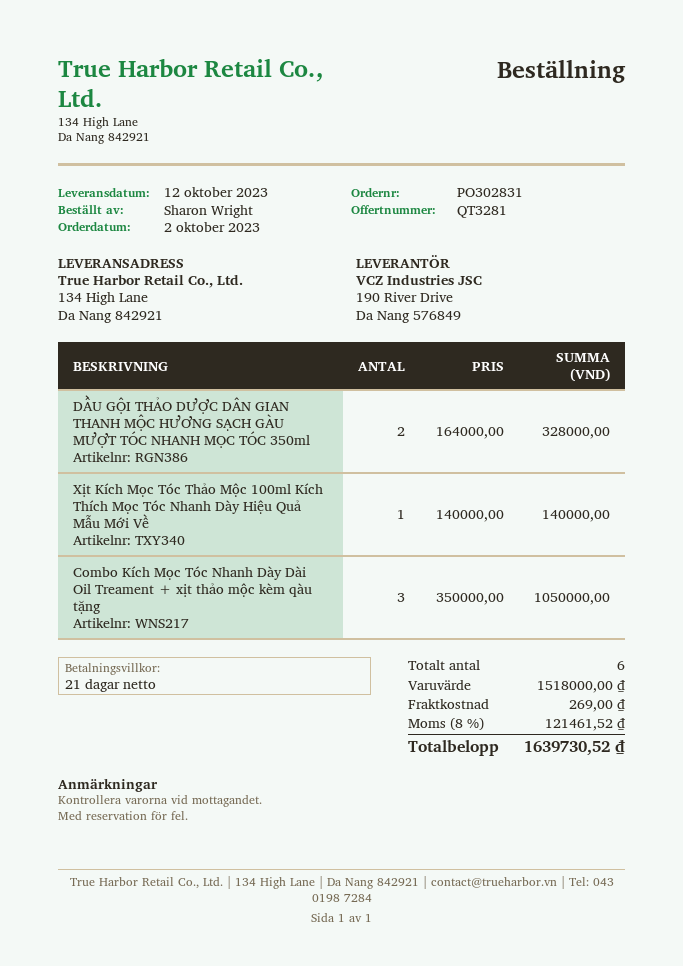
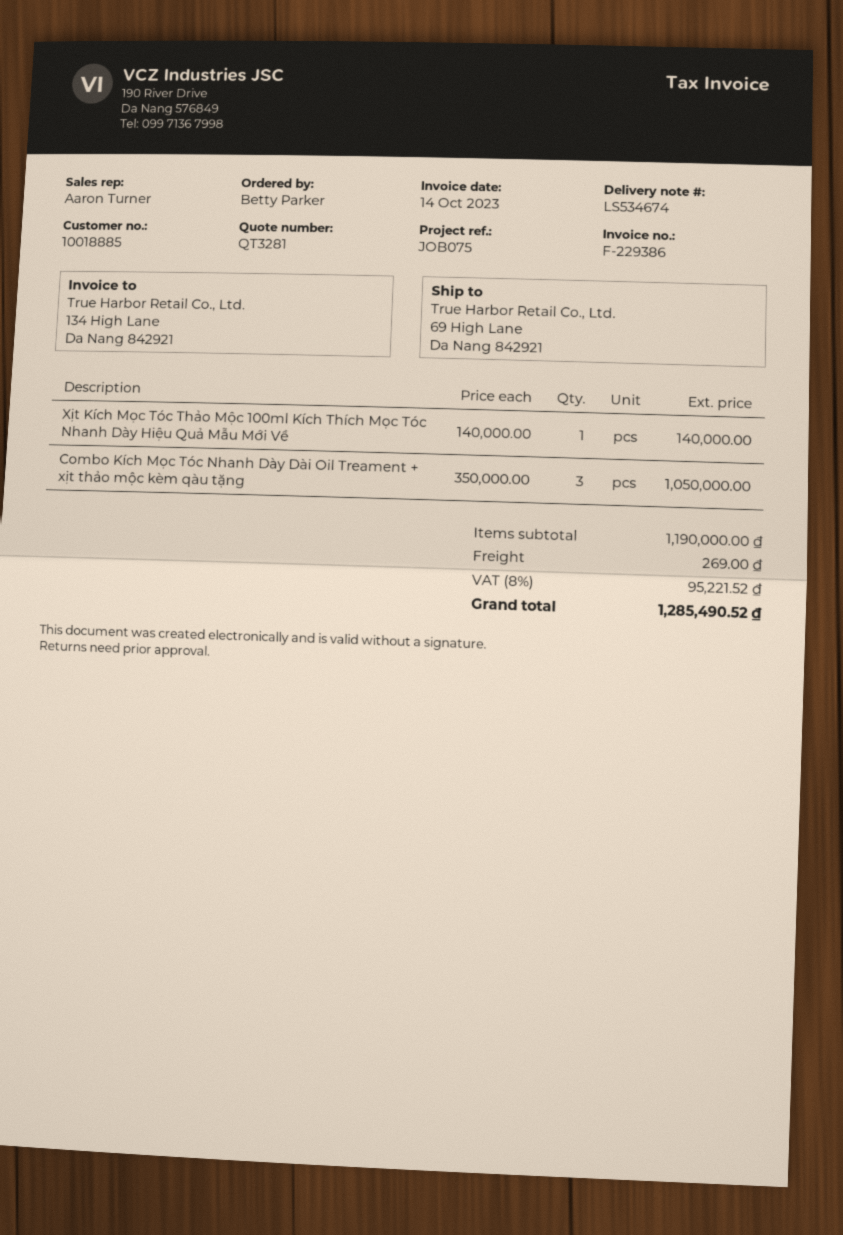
ordered by: Sharon Wright -> Betty Parker
ship to: 134 High Lane, Da Nang 842921 -> 69 High Lane, Da Nang 842921
DẦU GỘI THẢO DƯỢC DÂN GIAN THANH MỘC HƯƠNG SẠCH GÀU MƯỢT TÓC NHANH MỌC TÓC 350ml: 2 x 164000.00 = 328000.00 -> none
subtotal: 1518000.00 -> 1190000.00
tax: 8% = 121461.52 -> 8% = 95221.52
total: 1639730.52 -> 1285490.52

